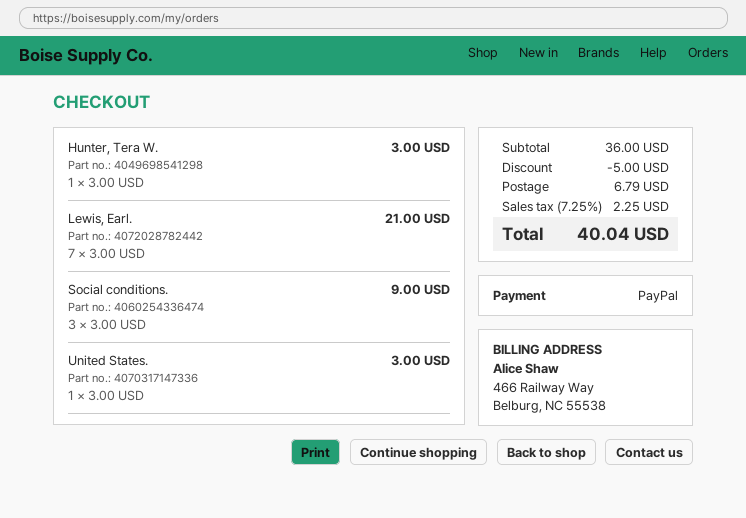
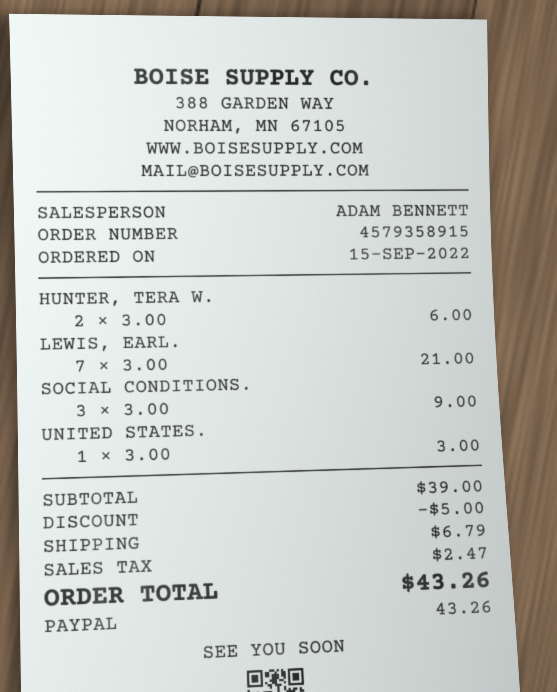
Hunter, Tera W.: 1 x 3.00 = 3.00 -> 2 x 3.00 = 6.00
subtotal: 36.00 -> 39.00
tax: 2.25 -> 2.47
total: 40.04 -> 43.26

